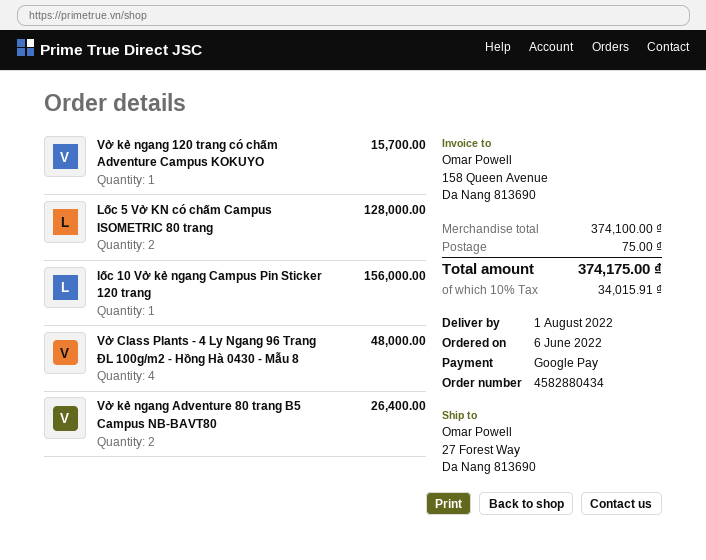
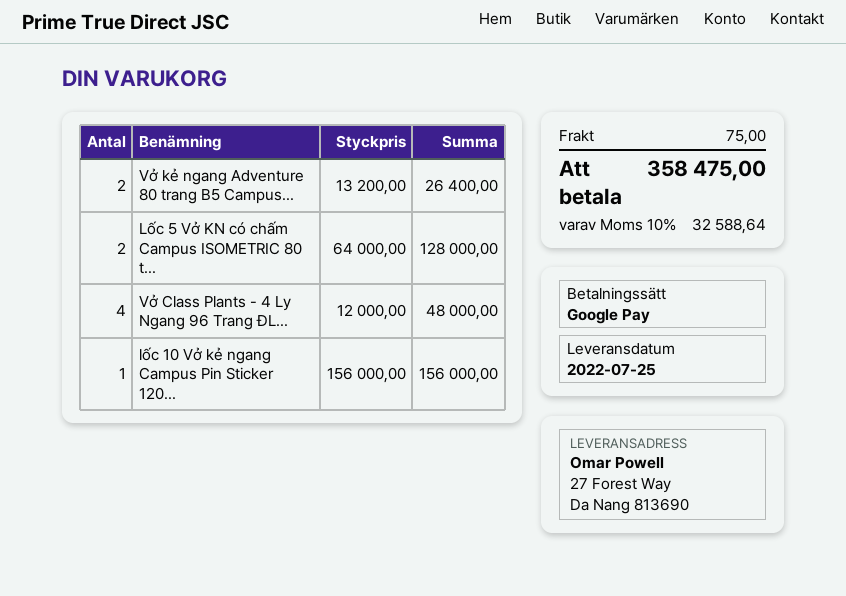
delivery date: 2022-08-01 -> 2022-07-25
Vở kẻ ngang 120 trang có chấm Adventure Campus KOKUYO: 1 for 15700.00 -> none
tax: 10% = 34015.91 -> 10% = 32588.64
total: 374175.00 -> 358475.00

